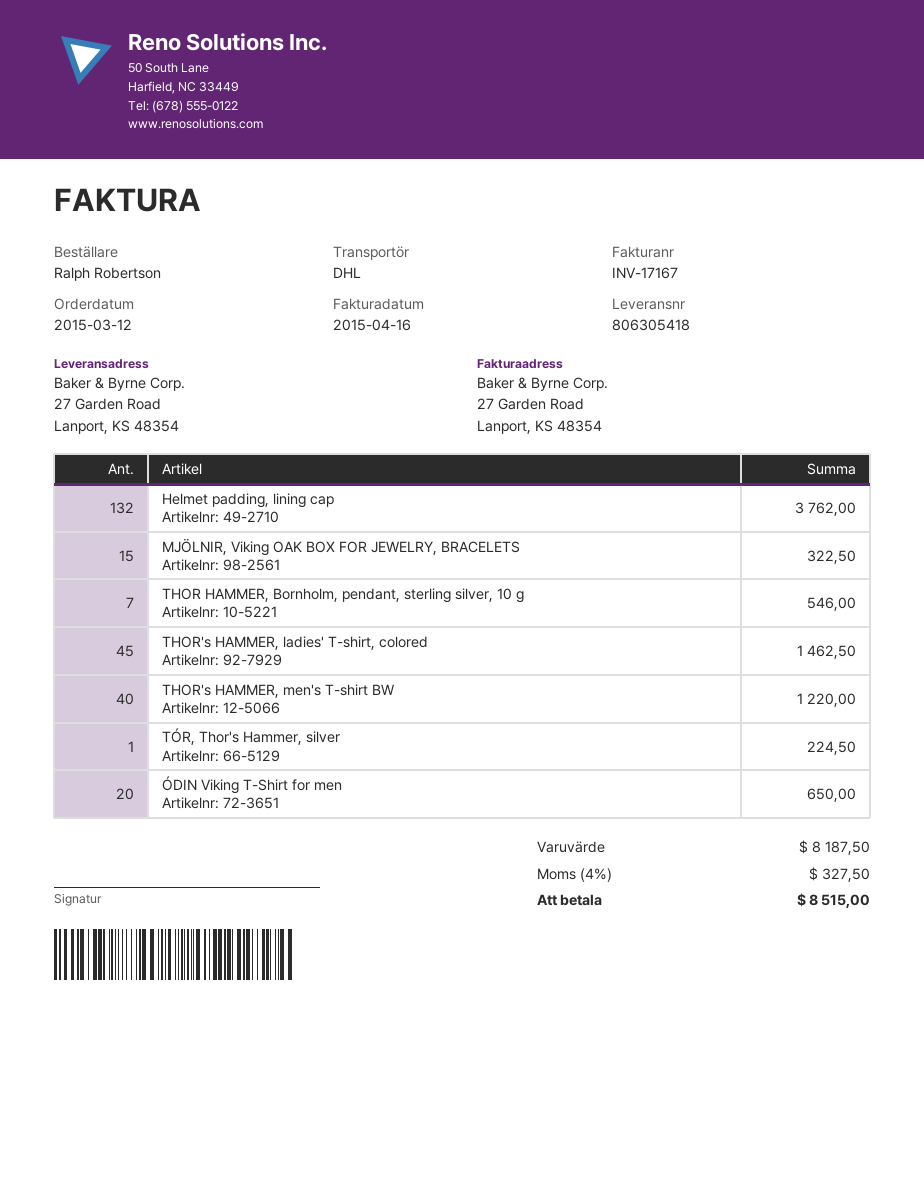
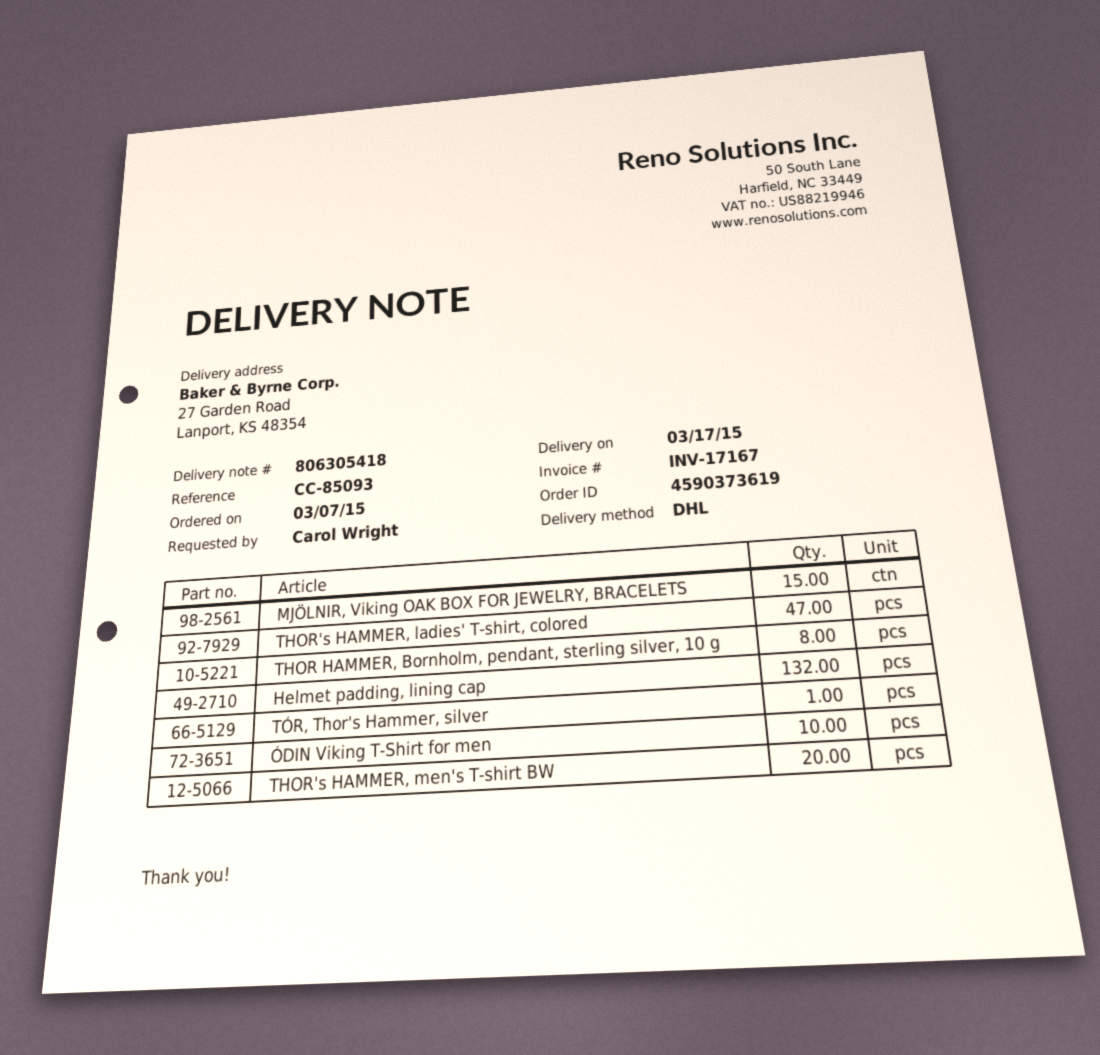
order date: 2015-03-12 -> 2015-03-07
ordered by: Ralph Robertson -> Carol Wright
THOR HAMMER, Bornholm, pendant, sterling silver, 10 g: 7 -> 8
THOR's HAMMER, ladies' T-shirt, colored: 45 -> 47
THOR's HAMMER, men's T-shirt BW: 40 -> 20
ÓDIN Viking T-Shirt for men: 20 -> 10

